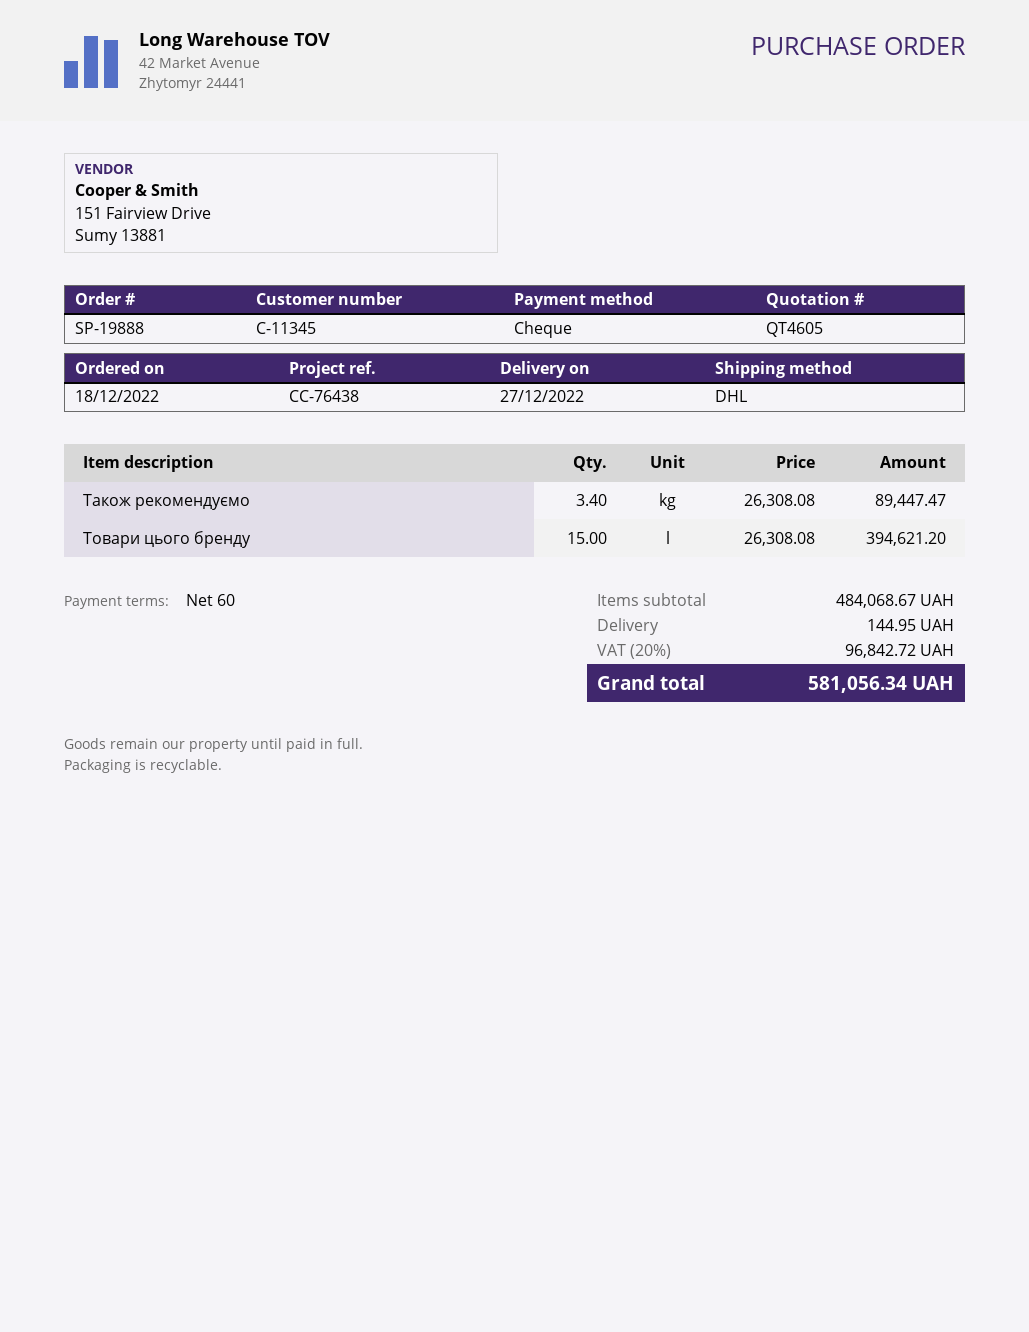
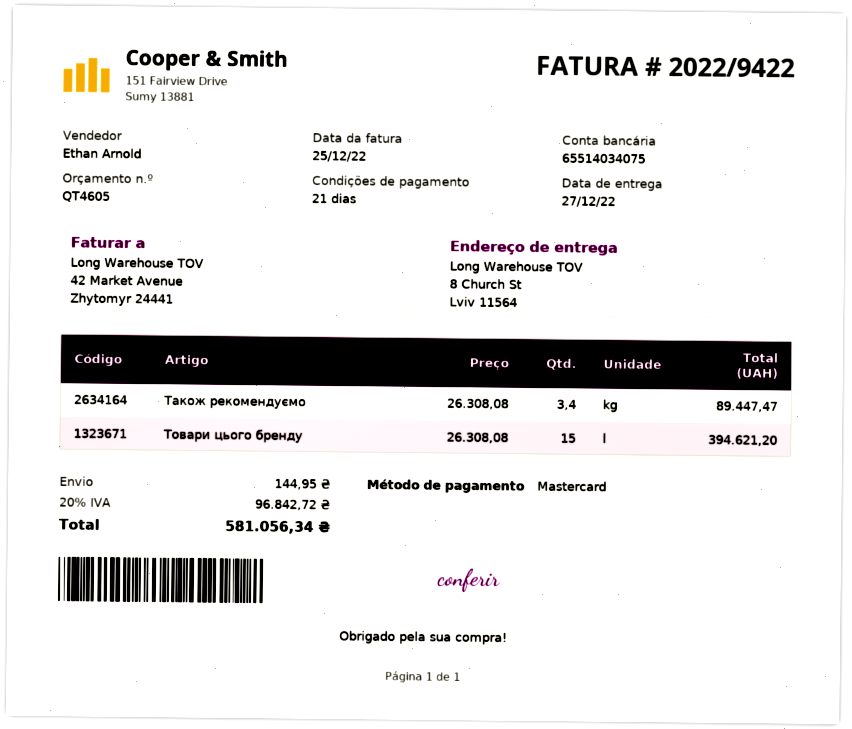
payment terms: 60 days -> 21 days
payment method: cheque -> Mastercard

